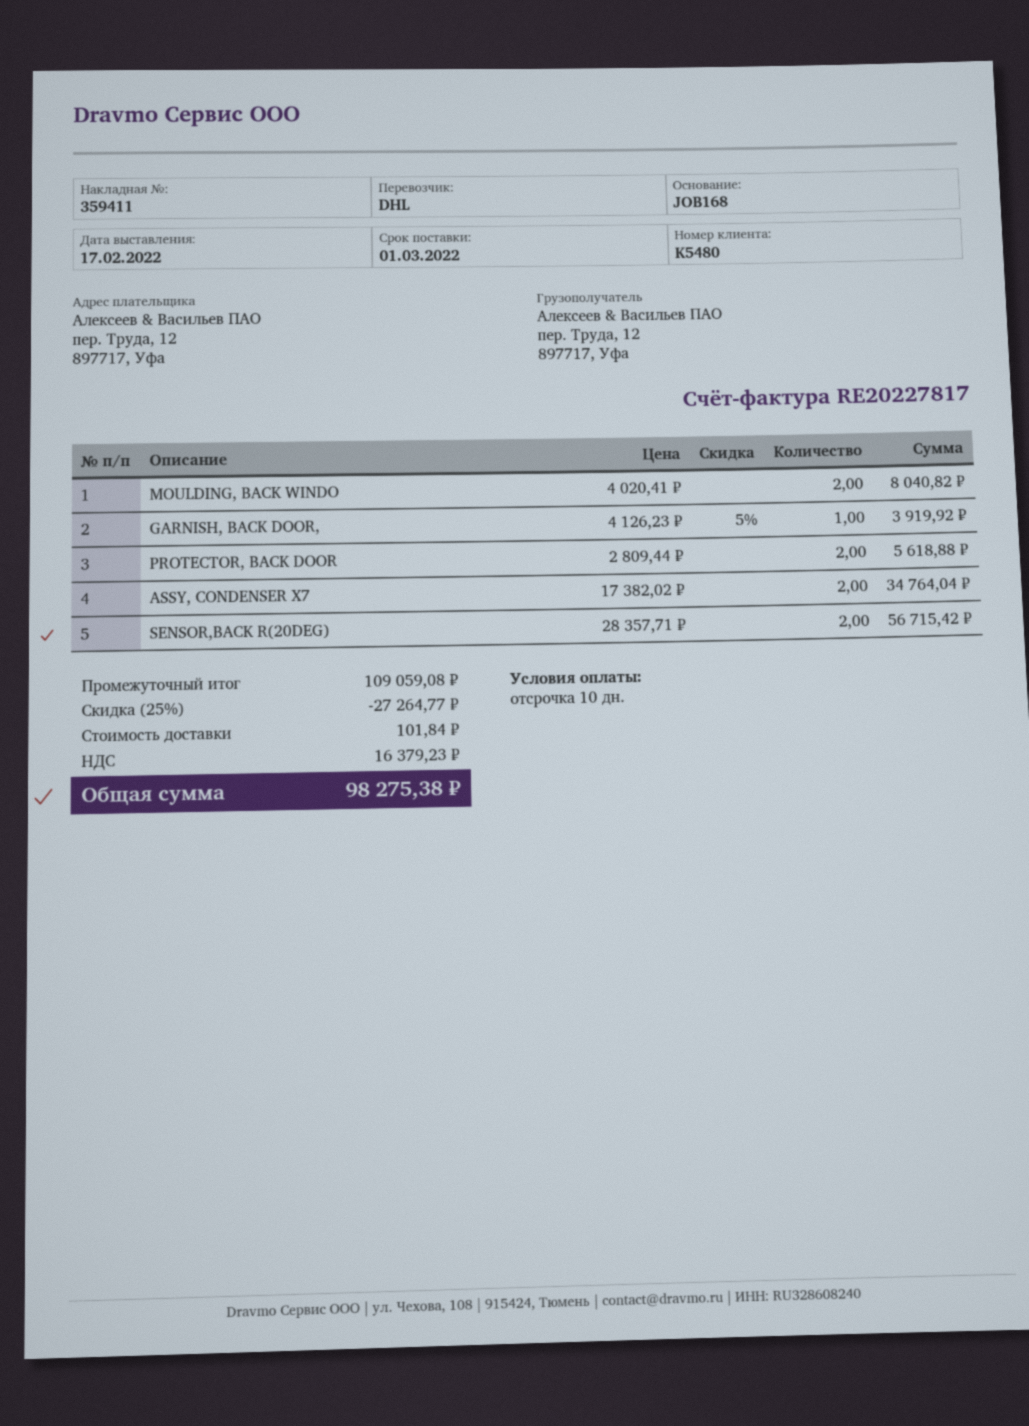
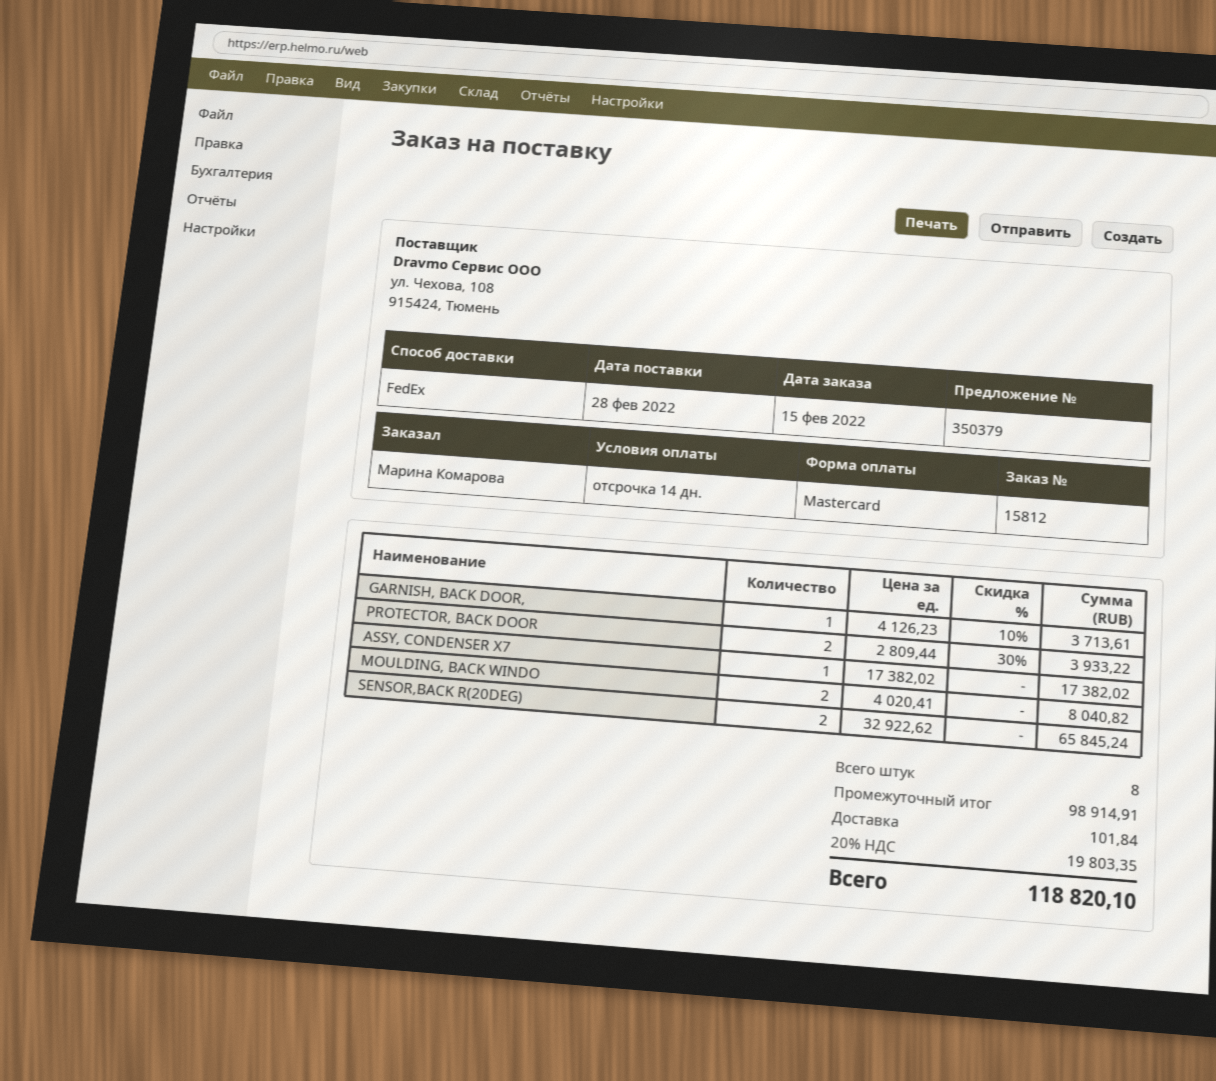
delivery date: 2022-03-01 -> 2022-02-28
payment terms: 10 days -> 14 days
shipping method: DHL -> FedEx
GARNISH, BACK DOOR,: 1 x 4126.23 - 5% = 3919.92 -> 1 x 4126.23 - 10% = 3713.61
PROTECTOR, BACK DOOR: 2 x 2809.44 = 5618.88 -> 2 x 2809.44 - 30% = 3933.22
ASSY, CONDENSER X7: 2 x 17382.02 = 34764.04 -> 1 x 17382.02 = 17382.02
SENSOR,BACK R(20DEG): 2 x 28357.71 = 56715.42 -> 2 x 32922.62 = 65845.24
subtotal: 109059.08 -> 98914.91
discount: 25% = 27264.77 -> none
tax: 16379.23 -> 19803.35
total: 98275.38 -> 118820.10

